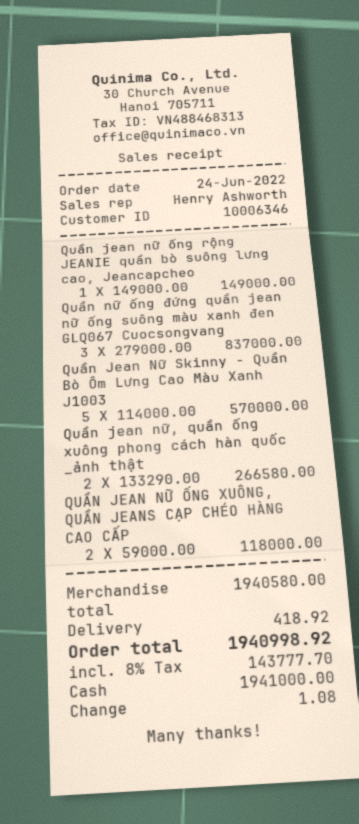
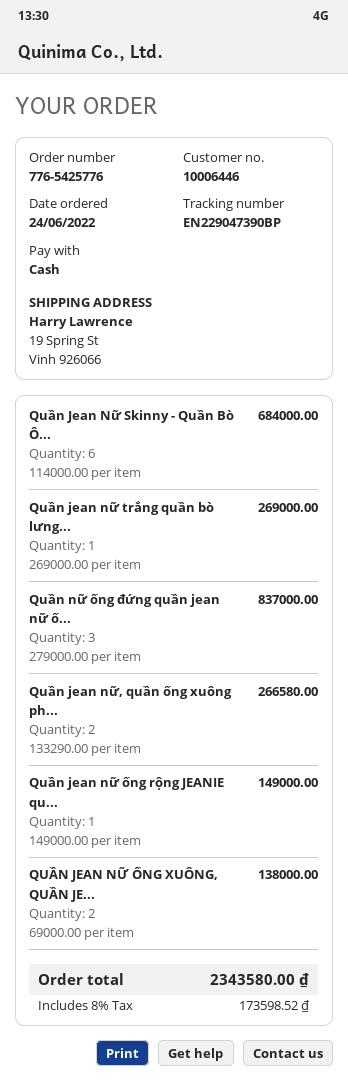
customer number: 10006346 -> 10006446
Quần Jean Nữ Skinny - Quần Bò Ôm Lưng Cao Màu Xanh J1003: 5 x 114000.00 = 570000.00 -> 6 x 114000.00 = 684000.00
QUẦN JEAN NỮ ỐNG XUÔNG, QUẦN JEANS CẠP CHÉO HÀNG CAO CẤP: 2 x 59000.00 = 118000.00 -> 2 x 69000.00 = 138000.00
Quần jean nữ trắng quần bò lưng...: none -> 1 x 269000.00 = 269000.00
shipping: 418.92 -> none
tax: 8% = 143777.70 -> 8% = 173598.52
total: 1940998.92 -> 2343580.00

